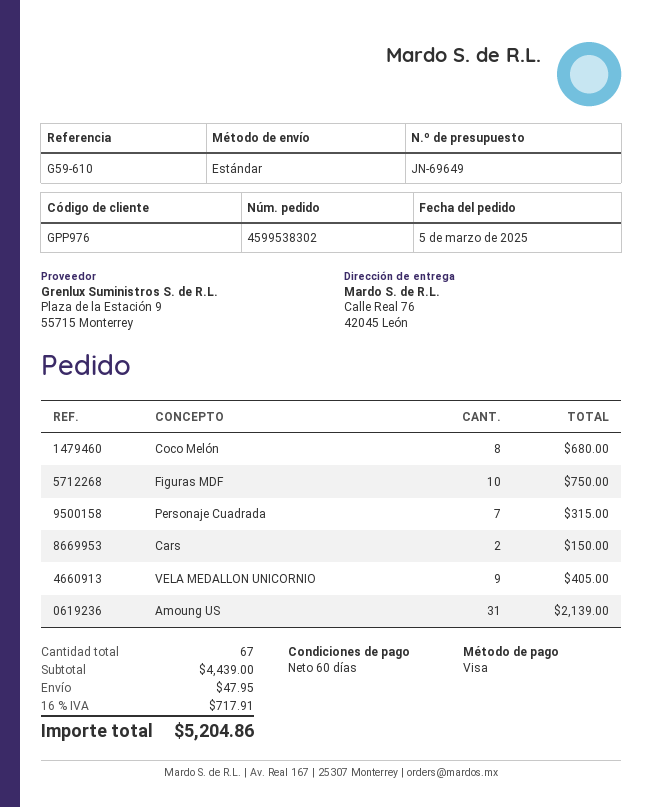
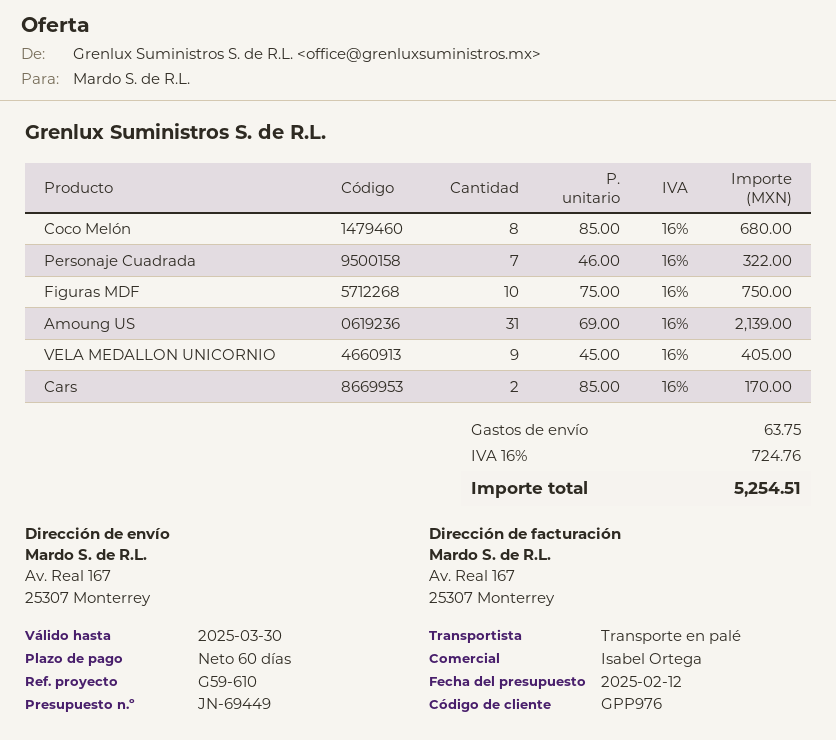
quote number: JN-69649 -> JN-69449
shipping method: standard -> pallet freight
ship to: Calle Real 76, 42045 León -> Av. Real 167, 25307 Monterrey
Personaje Cuadrada: 7 for 315.00 -> 7 for 322.00
Cars: 2 for 150.00 -> 2 for 170.00
shipping: 47.95 -> 63.75
tax: 16% = 717.91 -> 16% = 724.76
total: 5204.86 -> 5254.51

